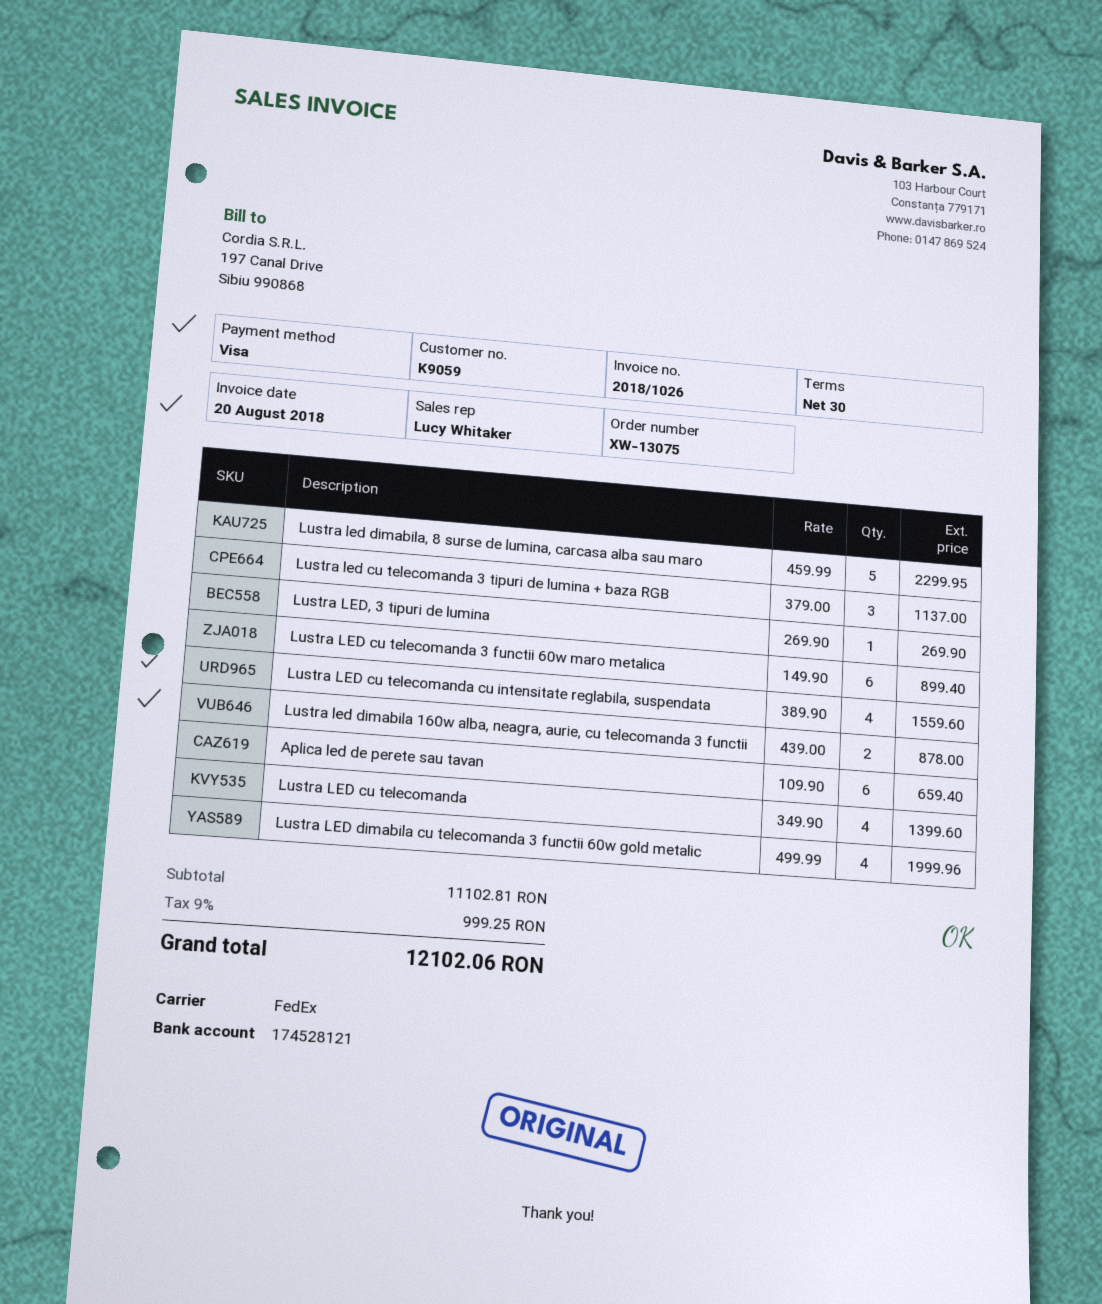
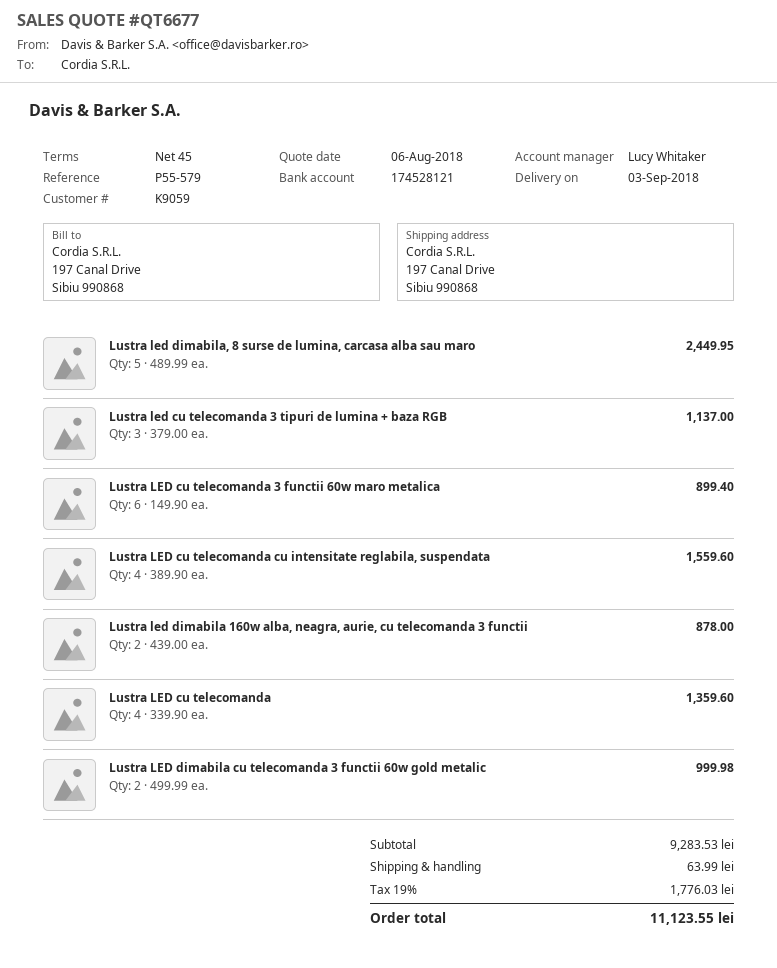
payment terms: 30 days -> 45 days
Lustra led dimabila, 8 surse de lumina, carcasa alba sau maro: 5 x 459.99 = 2299.95 -> 5 x 489.99 = 2449.95
Lustra LED, 3 tipuri de lumina: 1 x 269.90 = 269.90 -> none
Aplica led de perete sau tavan: 6 x 109.90 = 659.40 -> none
Lustra LED cu telecomanda: 4 x 349.90 = 1399.60 -> 4 x 339.90 = 1359.60
Lustra LED dimabila cu telecomanda 3 functii 60w gold metalic: 4 x 499.99 = 1999.96 -> 2 x 499.99 = 999.98
subtotal: 11102.81 -> 9283.53
shipping: none -> 63.99
tax: 9% = 999.25 -> 19% = 1776.03
total: 12102.06 -> 11123.55

